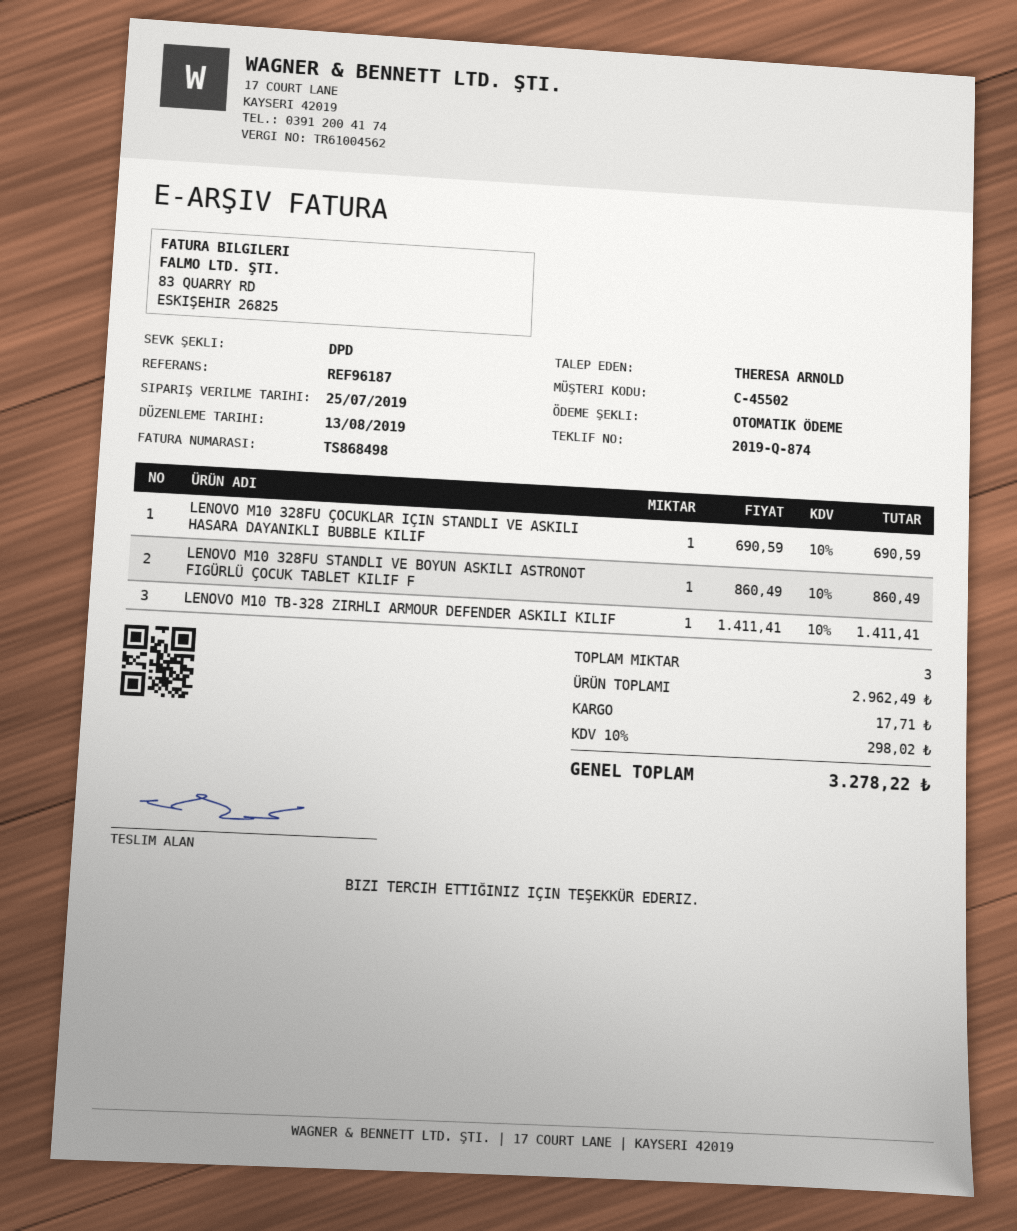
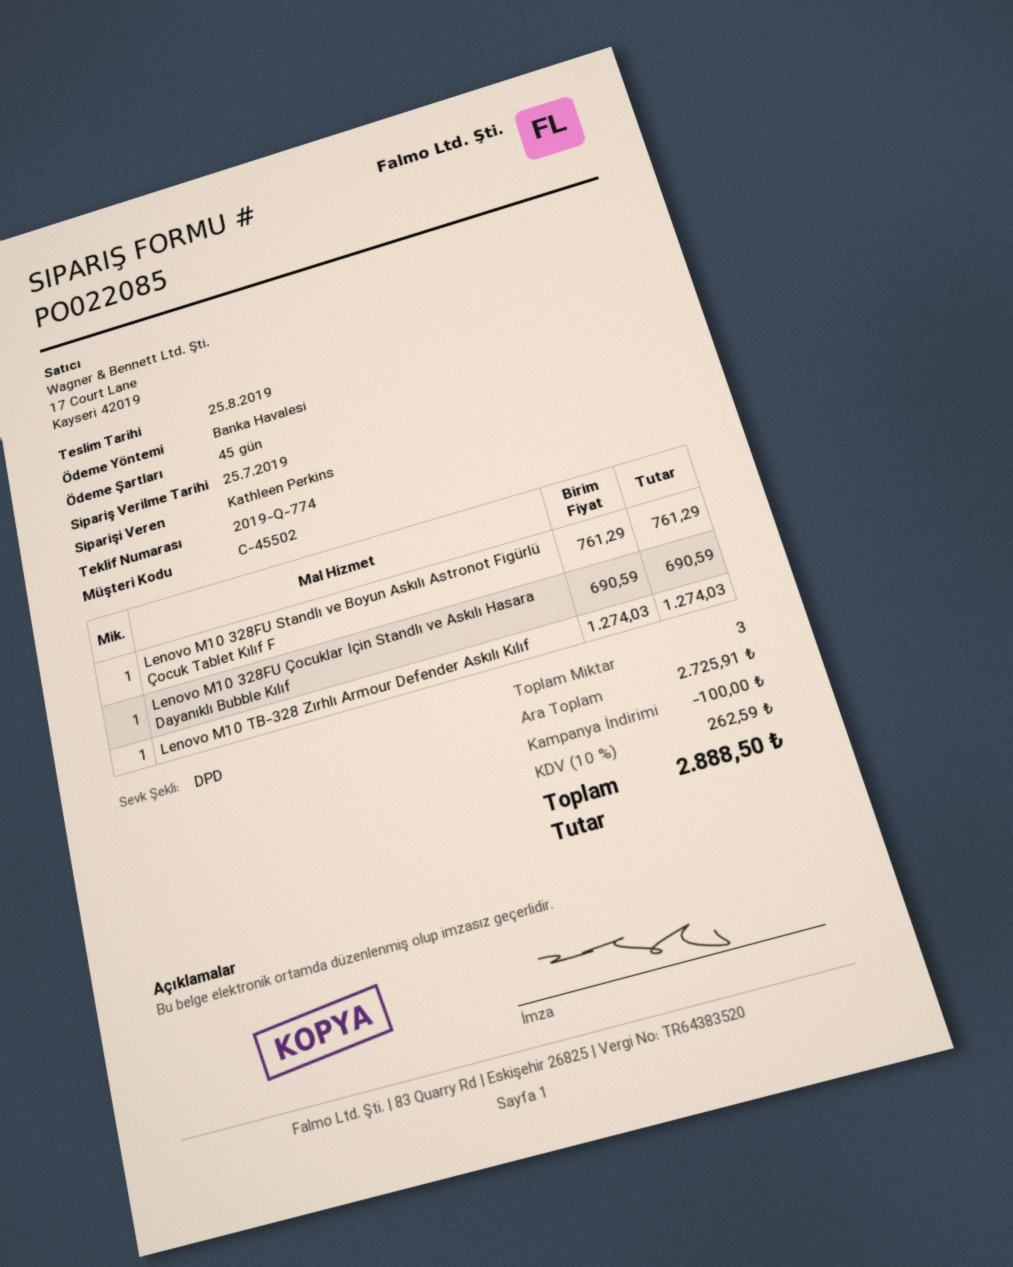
quote number: 2019-Q-874 -> 2019-Q-774
ordered by: THERESA ARNOLD -> Kathleen Perkins
payment method: direct debit -> bank transfer
LENOVO M10 328FU STANDLI VE BOYUN ASKILI ASTRONOT FIGÜRLÜ ÇOCUK TABLET KILIF F: 1 x 860.49 = 860.49 -> 1 x 761.29 = 761.29
LENOVO M10 TB-328 ZIRHLI ARMOUR DEFENDER ASKILI KILIF: 1 x 1411.41 = 1411.41 -> 1 x 1274.03 = 1274.03
subtotal: 2962.49 -> 2725.91
discount: none -> 100.00
shipping: 17.71 -> none
tax: 10% = 298.02 -> 10% = 262.59
total: 3278.22 -> 2888.50

